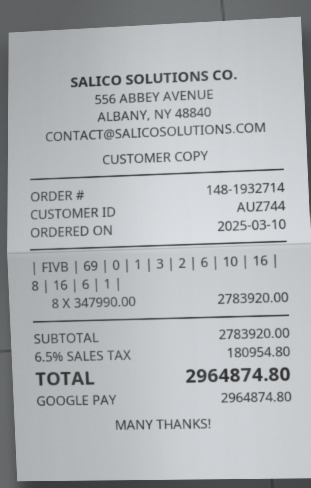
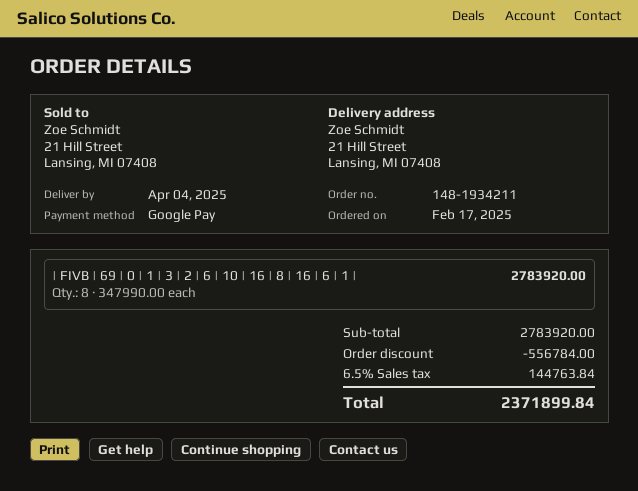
order number: 148-1932714 -> 148-1934211
order date: 2025-03-10 -> 2025-02-17
discount: none -> 556784.00
tax: 6.5% = 180954.80 -> 6.5% = 144763.84
total: 2964874.80 -> 2371899.84

